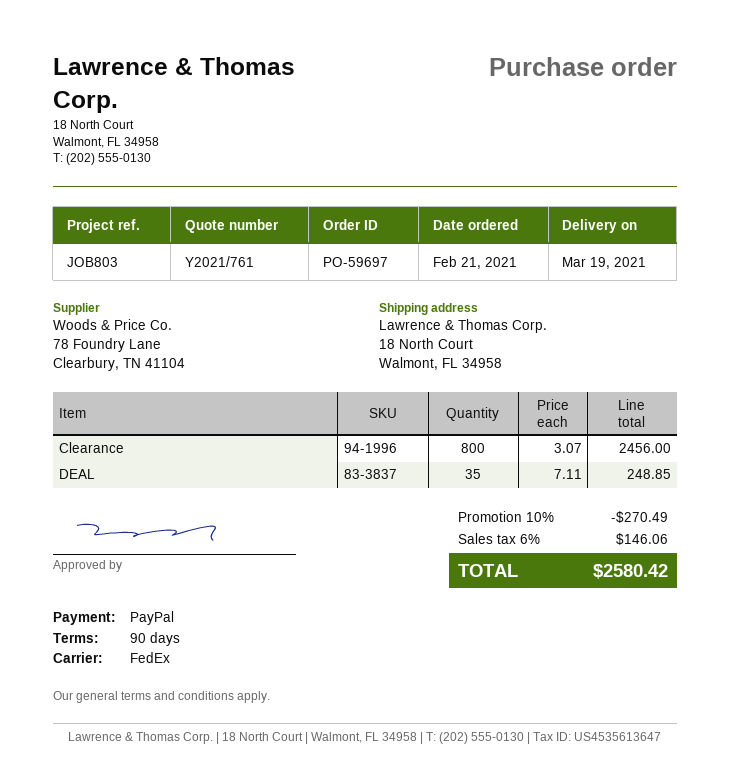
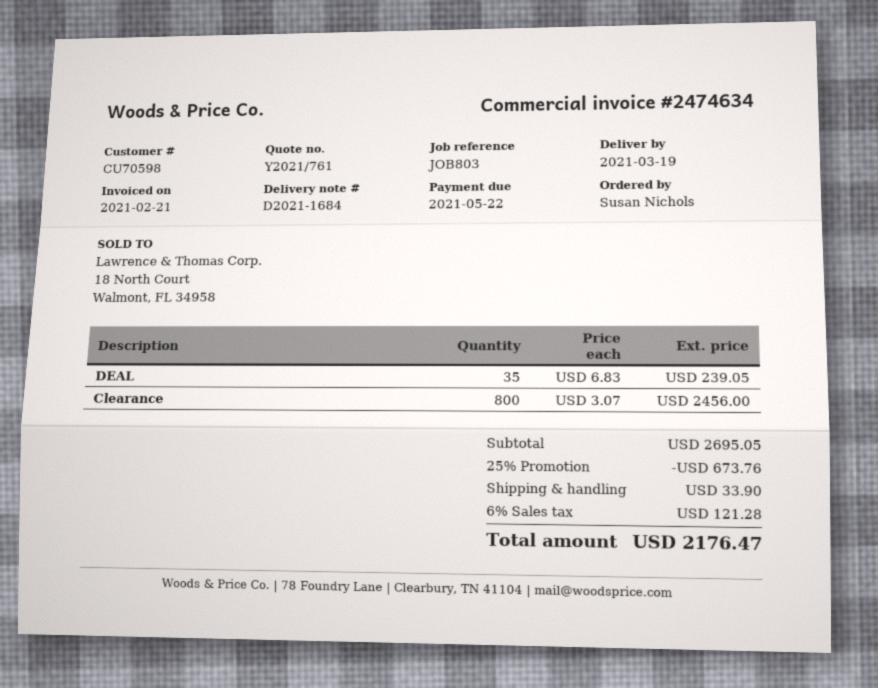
DEAL: 35 x 7.11 = 248.85 -> 35 x 6.83 = 239.05
discount: 10% = 270.49 -> 25% = 673.76
shipping: none -> 33.90
tax: 6% = 146.06 -> 6% = 121.28
total: 2580.42 -> 2176.47

